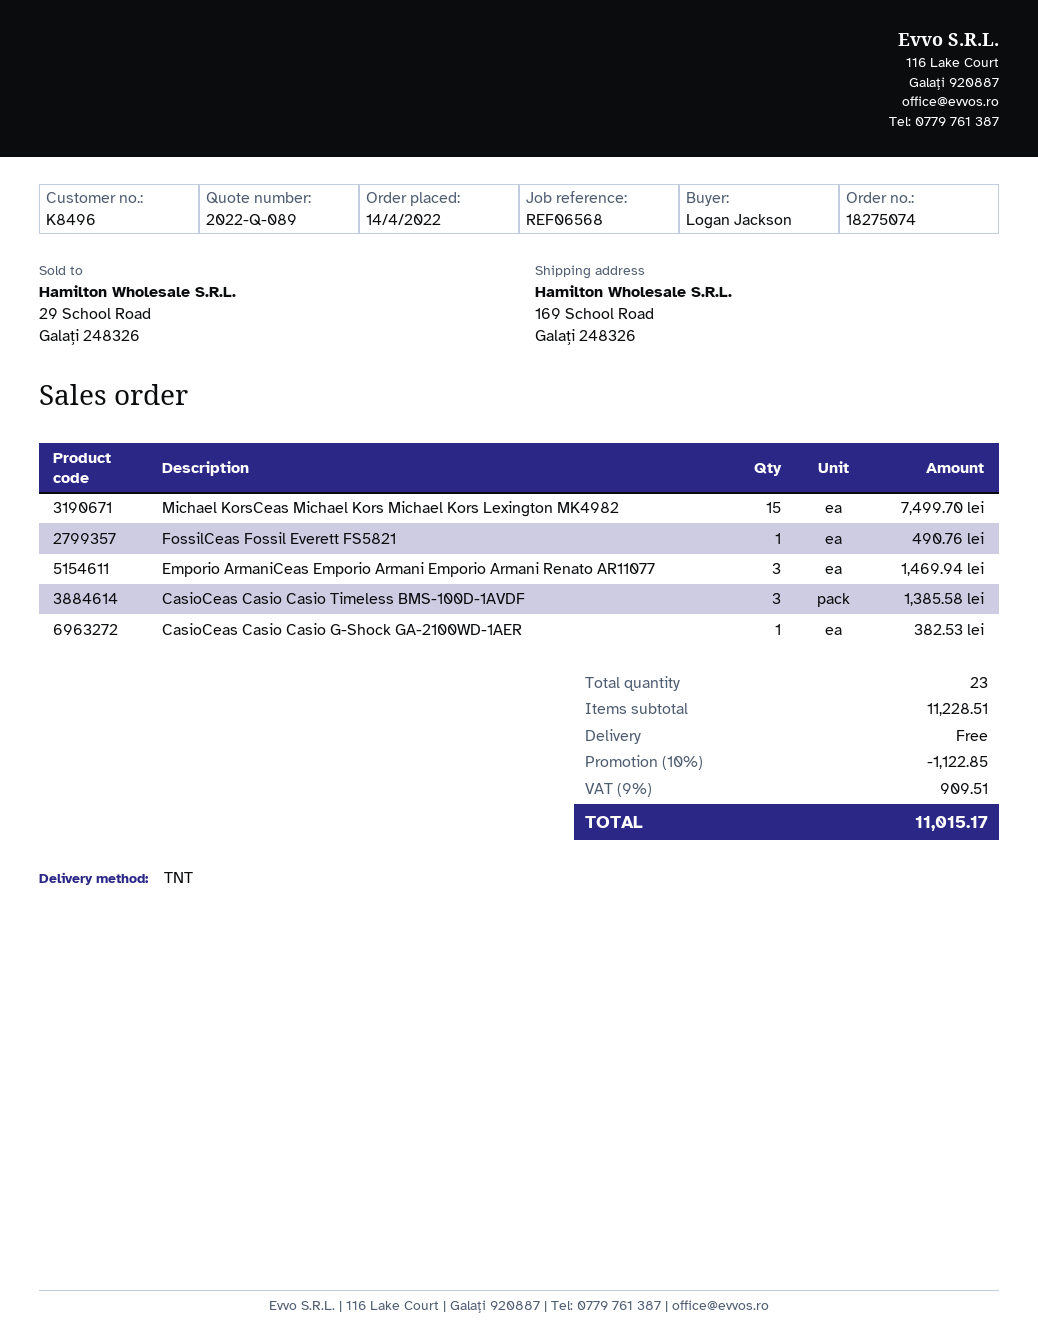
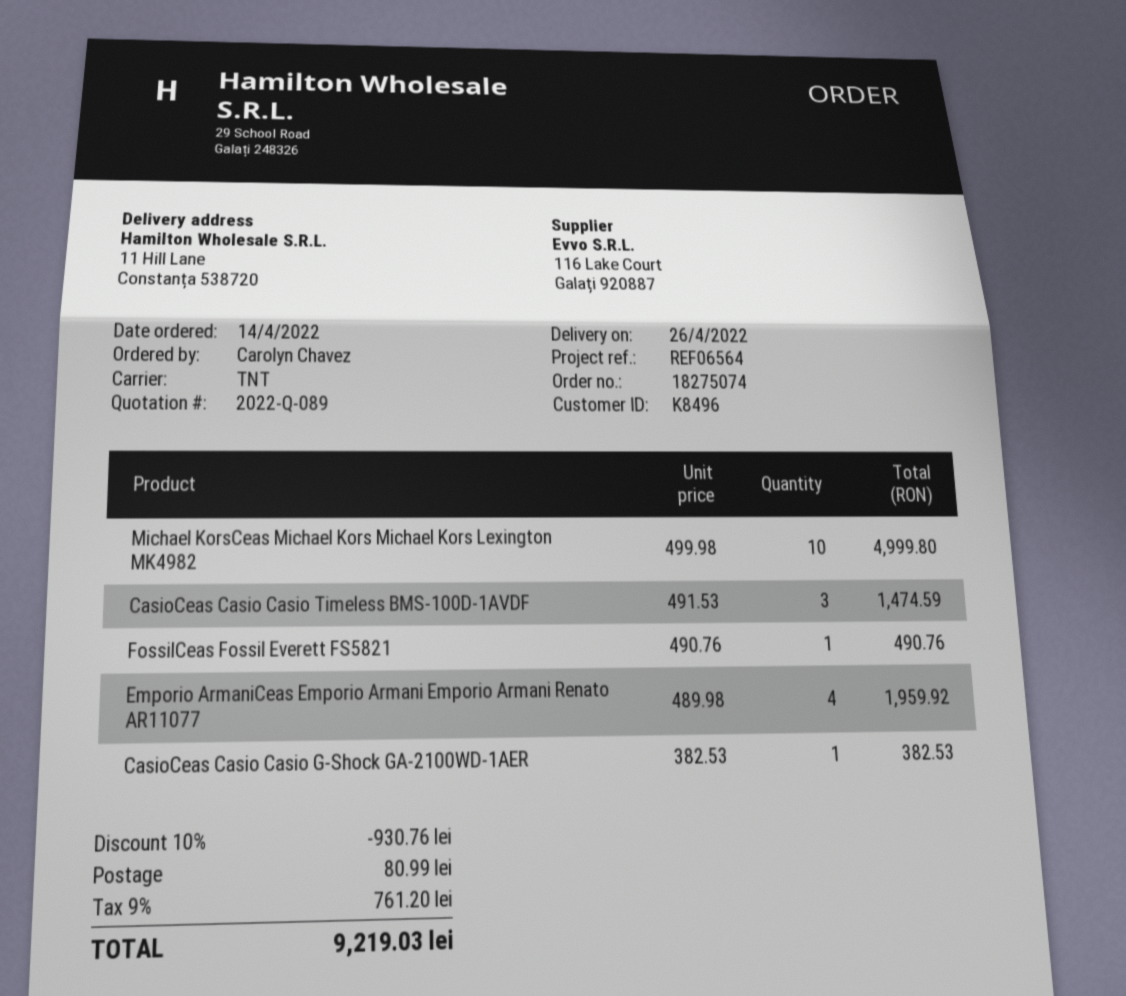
reference: REF06568 -> REF06564
ordered by: Logan Jackson -> Carolyn Chavez
ship to: 169 School Road, Galați 248326 -> 11 Hill Lane, Constanța 538720
Michael KorsCeas Michael Kors Michael Kors Lexington MK4982: 15 for 7499.70 -> 10 for 4999.80
Emporio ArmaniCeas Emporio Armani Emporio Armani Renato AR11077: 3 for 1469.94 -> 4 for 1959.92
CasioCeas Casio Casio Timeless BMS-100D-1AVDF: 3 for 1385.58 -> 3 for 1474.59
discount: 10% = 1122.85 -> 10% = 930.76
shipping: 0.00 -> 80.99
tax: 9% = 909.51 -> 9% = 761.20
total: 11015.17 -> 9219.03

